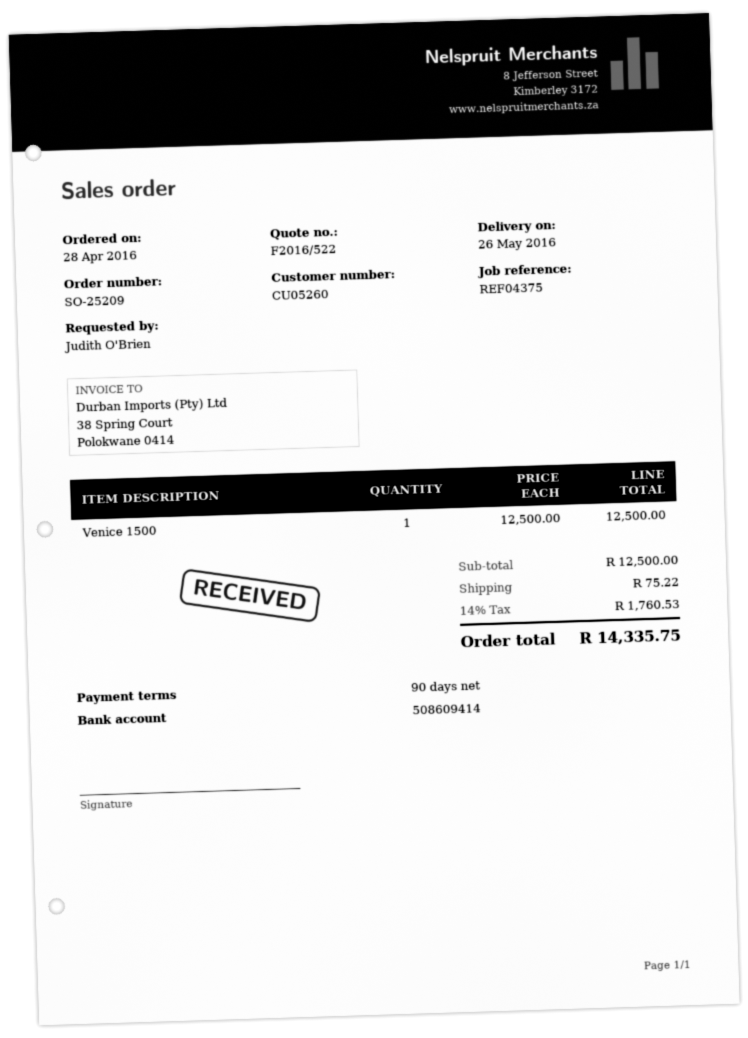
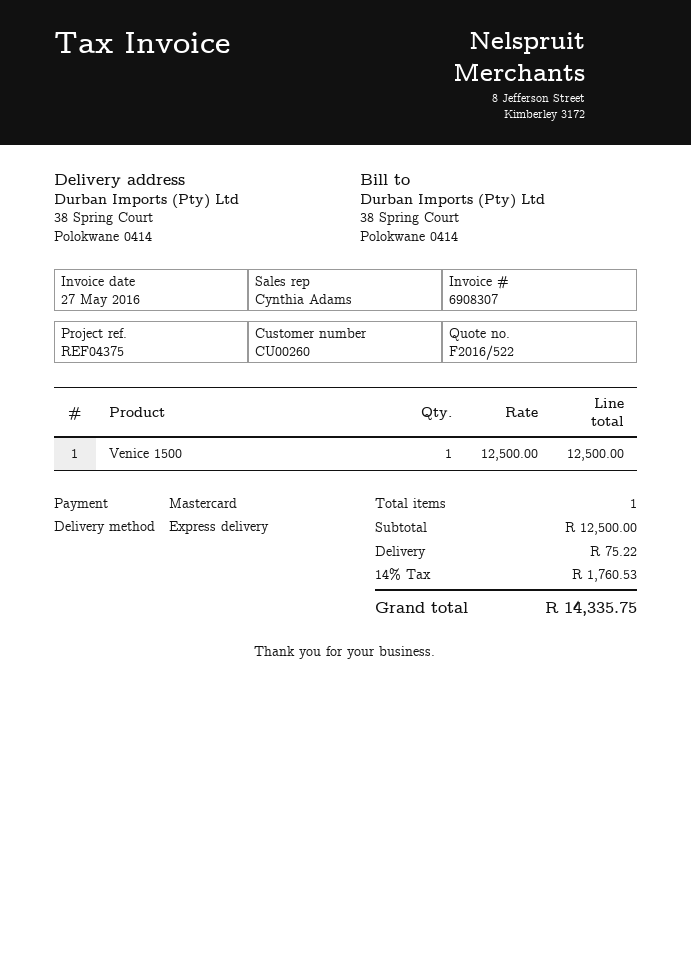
customer number: CU05260 -> CU00260

